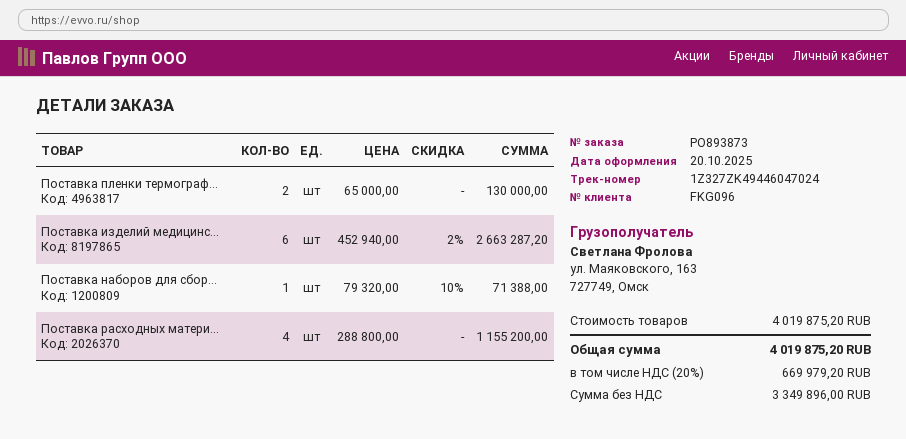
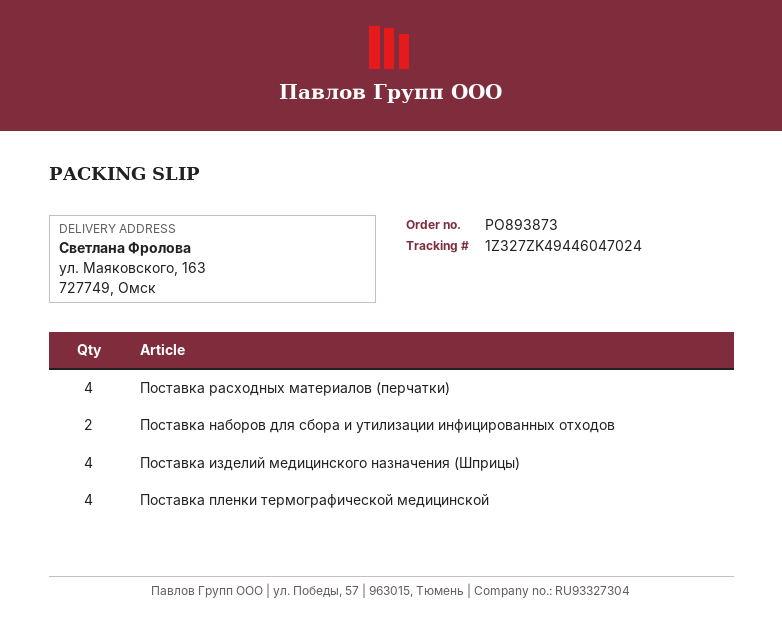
Поставка пленки термограф...: 2 -> 4
Поставка изделий медицинс...: 6 -> 4
Поставка наборов для сбор...: 1 -> 2

